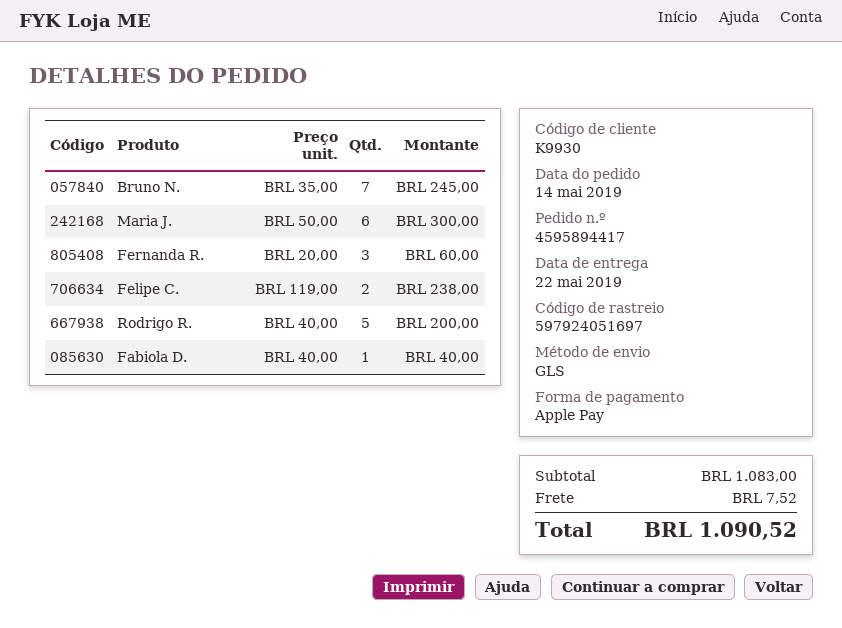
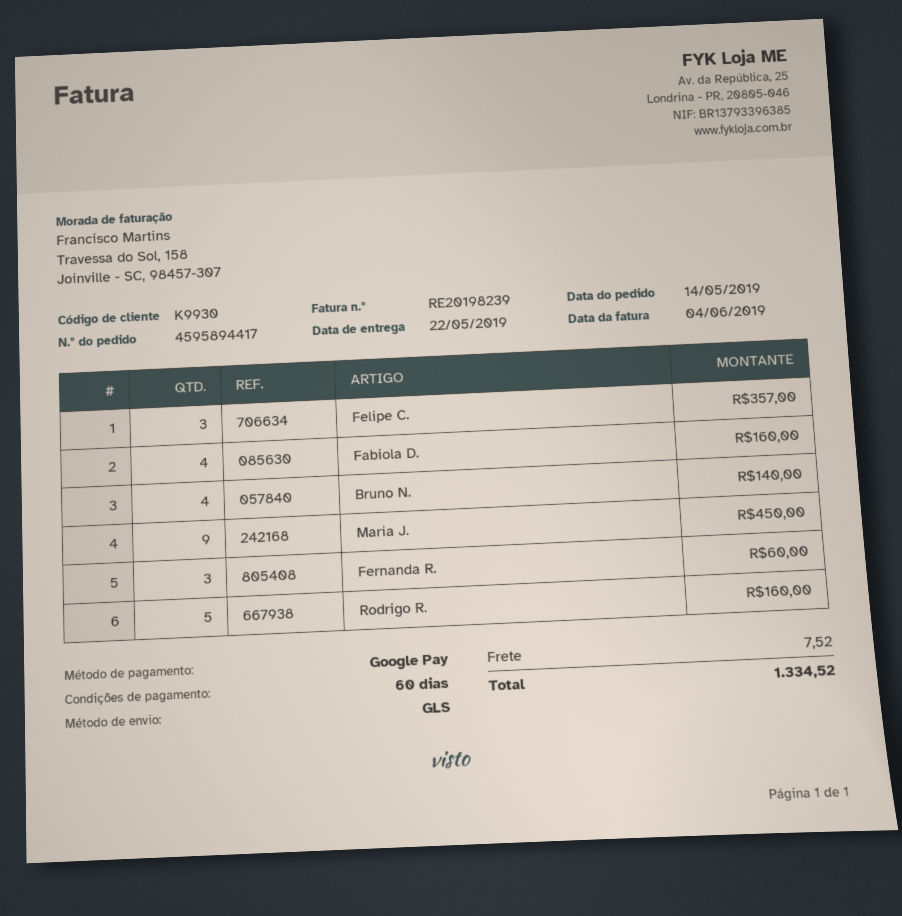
payment method: Apple Pay -> Google Pay
Bruno N.: 7 for 245.00 -> 4 for 140.00
Maria J.: 6 for 300.00 -> 9 for 450.00
Felipe C.: 2 for 238.00 -> 3 for 357.00
Rodrigo R.: 5 for 200.00 -> 5 for 160.00
Fabiola D.: 1 for 40.00 -> 4 for 160.00
total: 1090.52 -> 1334.52

